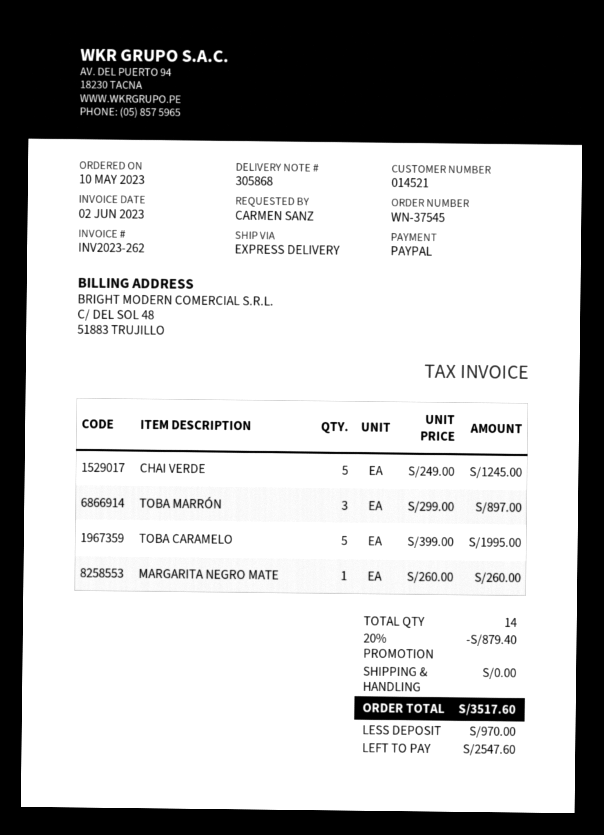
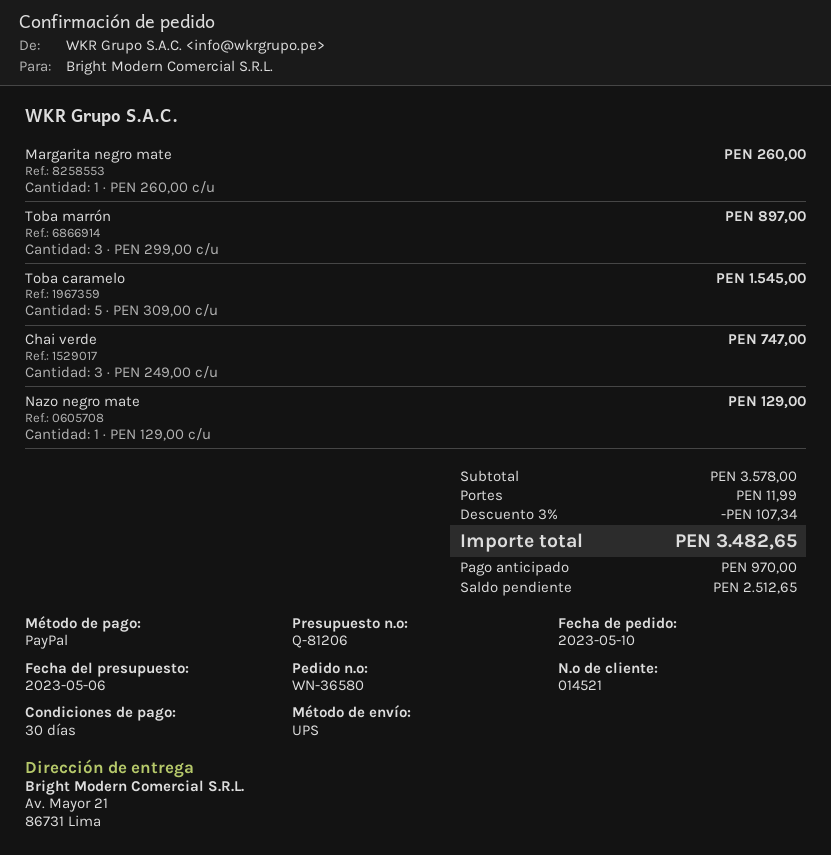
order number: WN-37545 -> WN-36580
shipping method: express -> UPS
CHAI VERDE: 5 x 249.00 = 1245.00 -> 3 x 249.00 = 747.00
TOBA CARAMELO: 5 x 399.00 = 1995.00 -> 5 x 309.00 = 1545.00
Nazo negro mate: none -> 1 x 129.00 = 129.00
discount: 20% = 879.40 -> 3% = 107.34
shipping: 0.00 -> 11.99
total: 3517.60 -> 3482.65
balance: 2547.60 -> 2512.65

